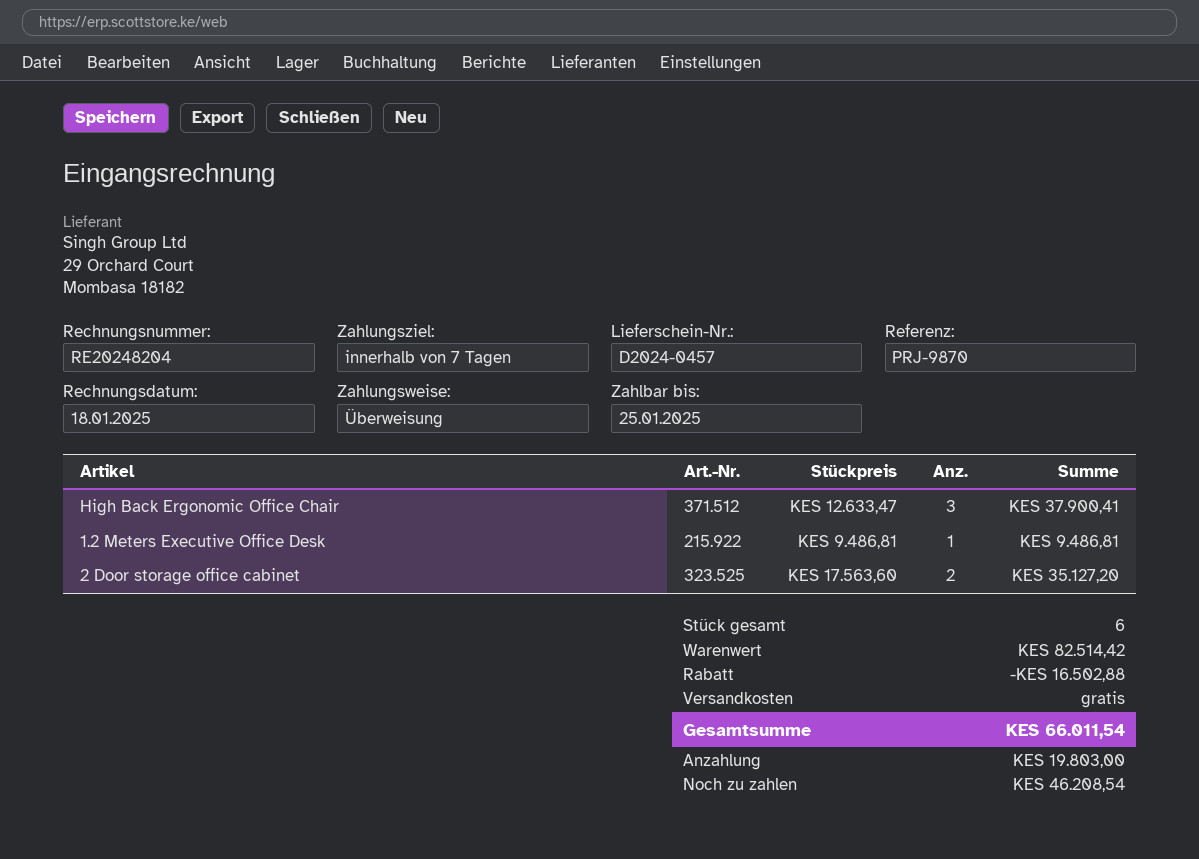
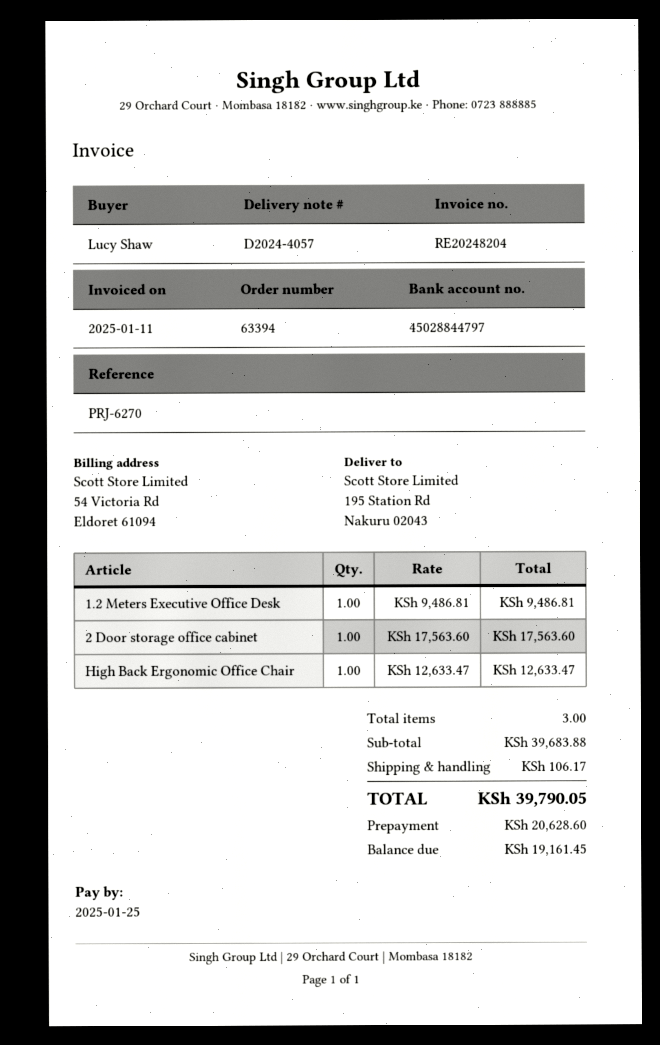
delivery note number: D2024-0457 -> D2024-4057
invoice date: 2025-01-18 -> 2025-01-11
reference: PRJ-9870 -> PRJ-6270
High Back Ergonomic Office Chair: 3 x 12633.47 = 37900.41 -> 1 x 12633.47 = 12633.47
2 Door storage office cabinet: 2 x 17563.60 = 35127.20 -> 1 x 17563.60 = 17563.60
total quantity: 6 -> 3
subtotal: 82514.42 -> 39683.88
discount: 16502.88 -> none
shipping: 0.00 -> 106.17
total: 66011.54 -> 39790.05
deposit: 19803.00 -> 20628.60
balance: 46208.54 -> 19161.45

